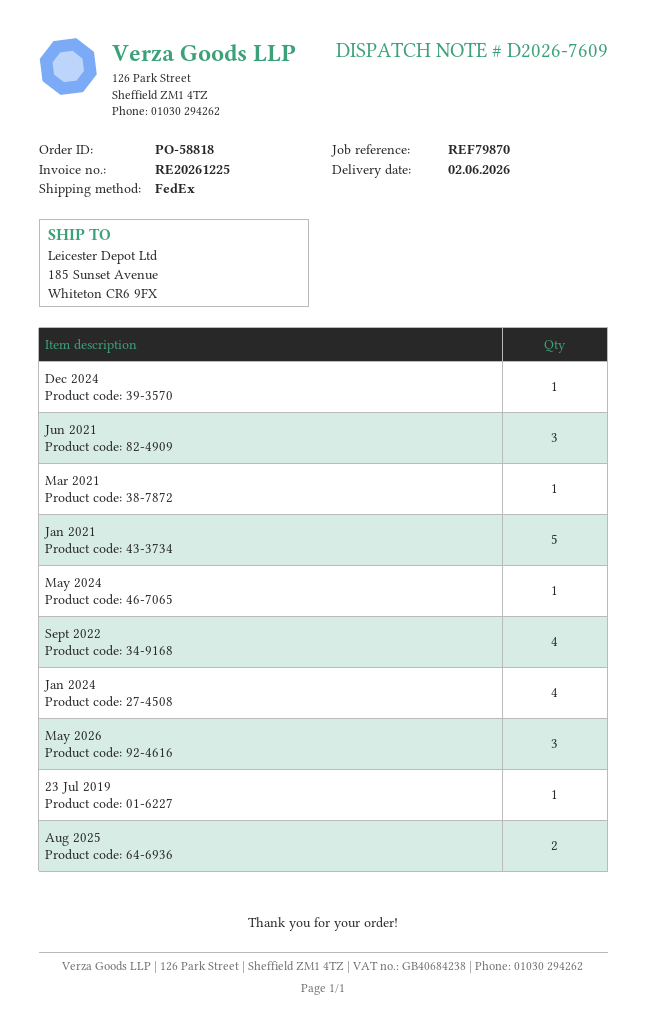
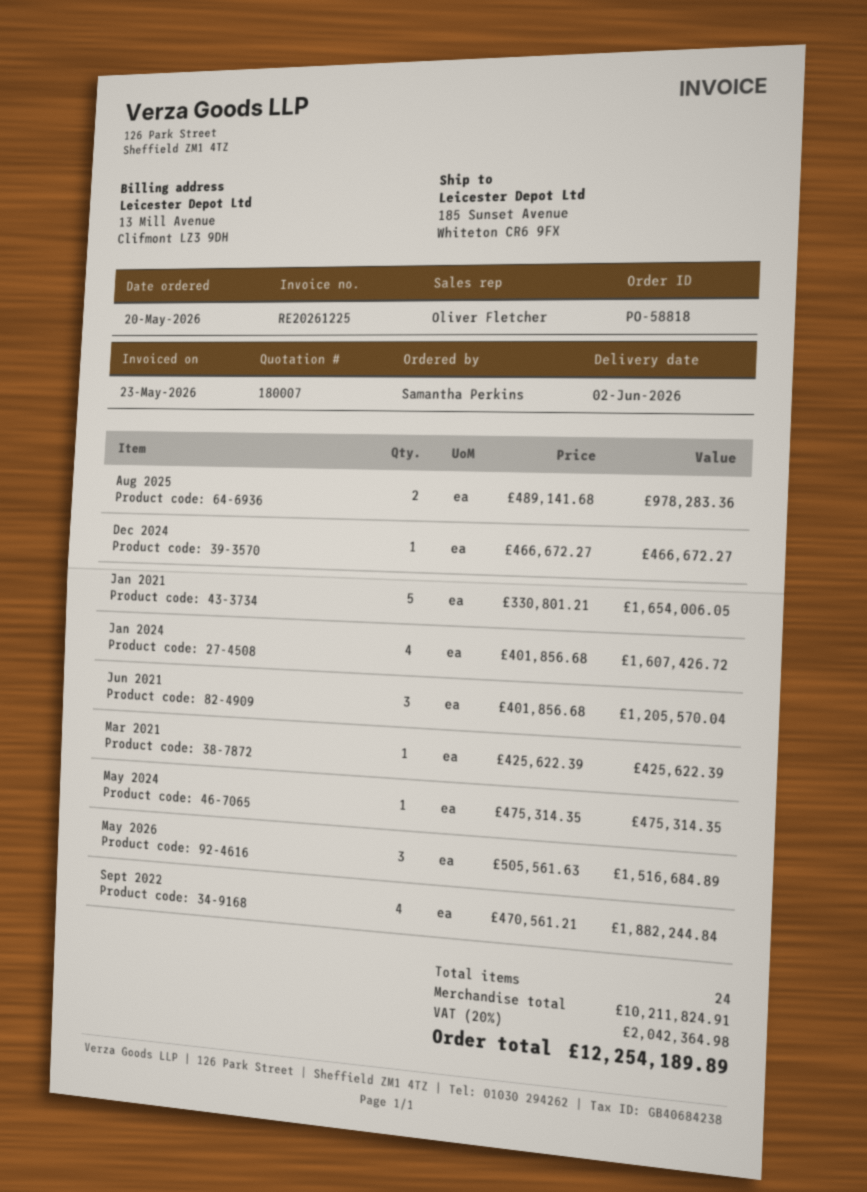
23 Jul 2019: 1 -> none

